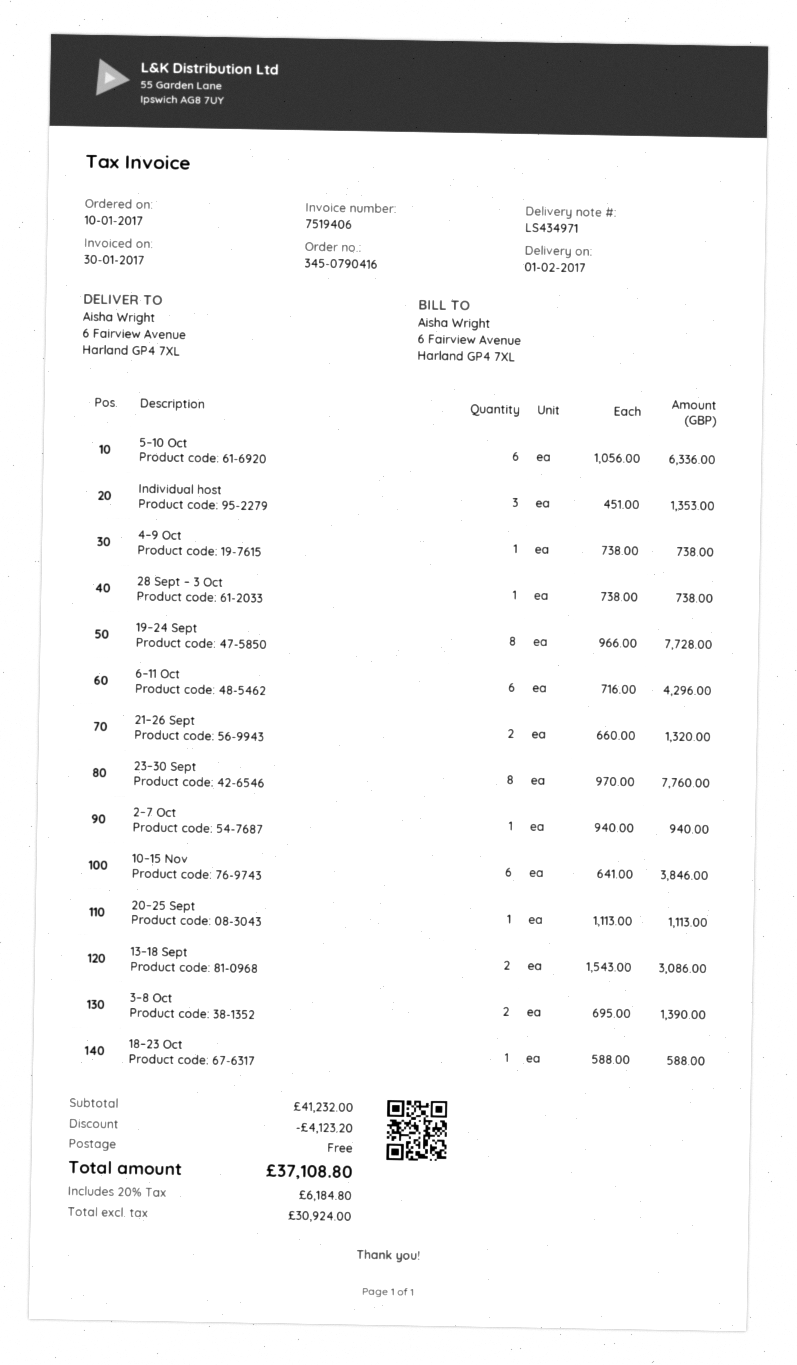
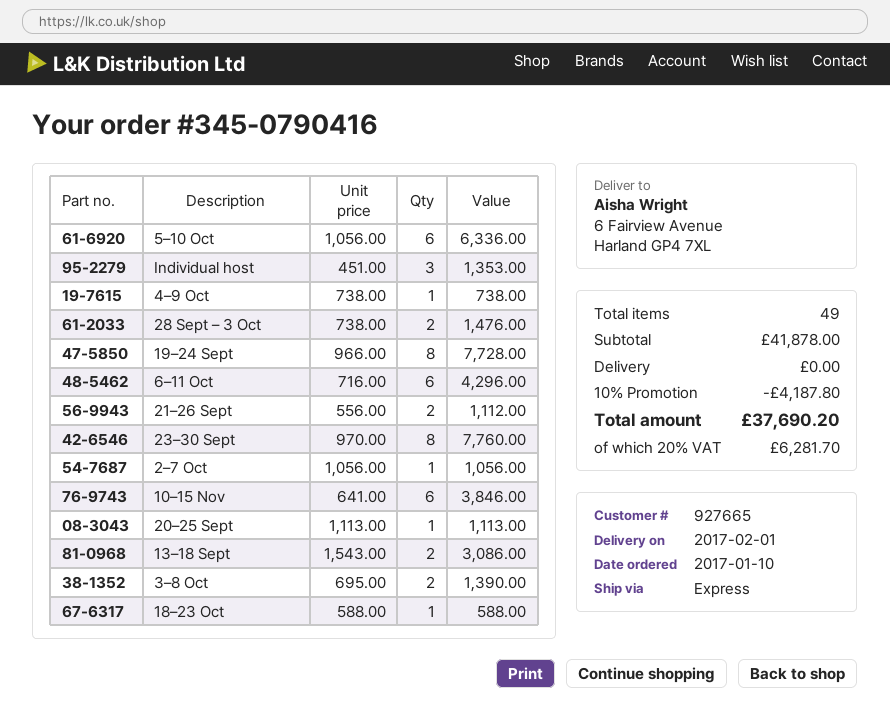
28 Sept – 3 Oct: 1 x 738.00 = 738.00 -> 2 x 738.00 = 1476.00
21–26 Sept: 2 x 660.00 = 1320.00 -> 2 x 556.00 = 1112.00
2–7 Oct: 1 x 940.00 = 940.00 -> 1 x 1056.00 = 1056.00
subtotal: 41232.00 -> 41878.00
discount: 4123.20 -> 4187.80
tax: 20% = 6184.80 -> 20% = 6281.70
total: 37108.80 -> 37690.20

